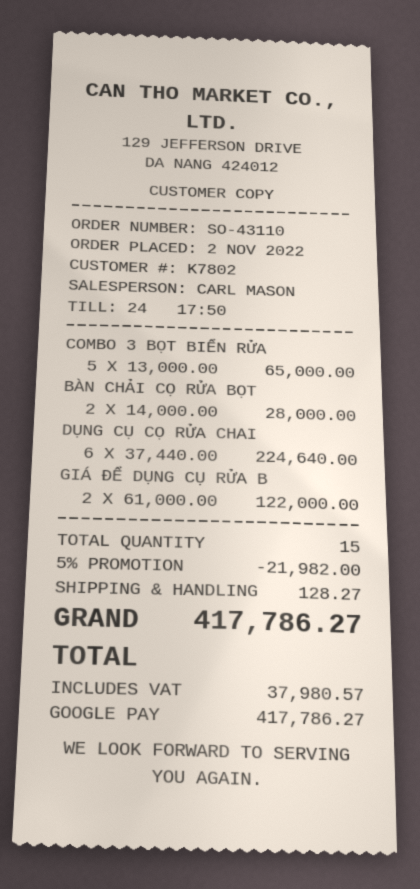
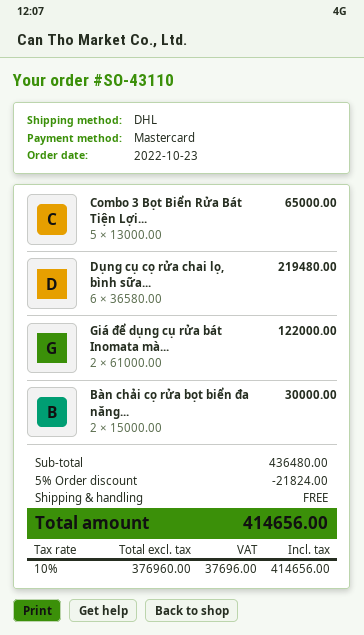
order date: 2022-11-02 -> 2022-10-23
payment method: Google Pay -> Mastercard
BÀN CHẢI CỌ RỬA BỌT: 2 x 14000.00 = 28000.00 -> 2 x 15000.00 = 30000.00
DỤNG CỤ CỌ RỬA CHAI: 6 x 37440.00 = 224640.00 -> 6 x 36580.00 = 219480.00
discount: 5% = 21982.00 -> 5% = 21824.00
shipping: 128.27 -> 0.00
tax: 37980.57 -> 37696.00
total: 417786.27 -> 414656.00

